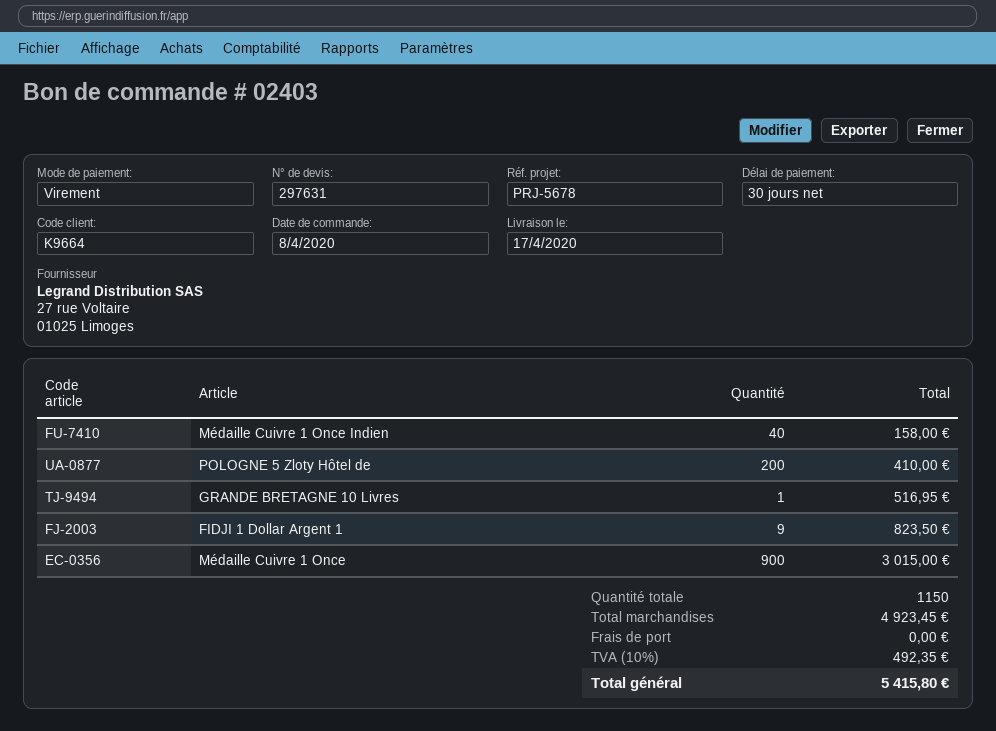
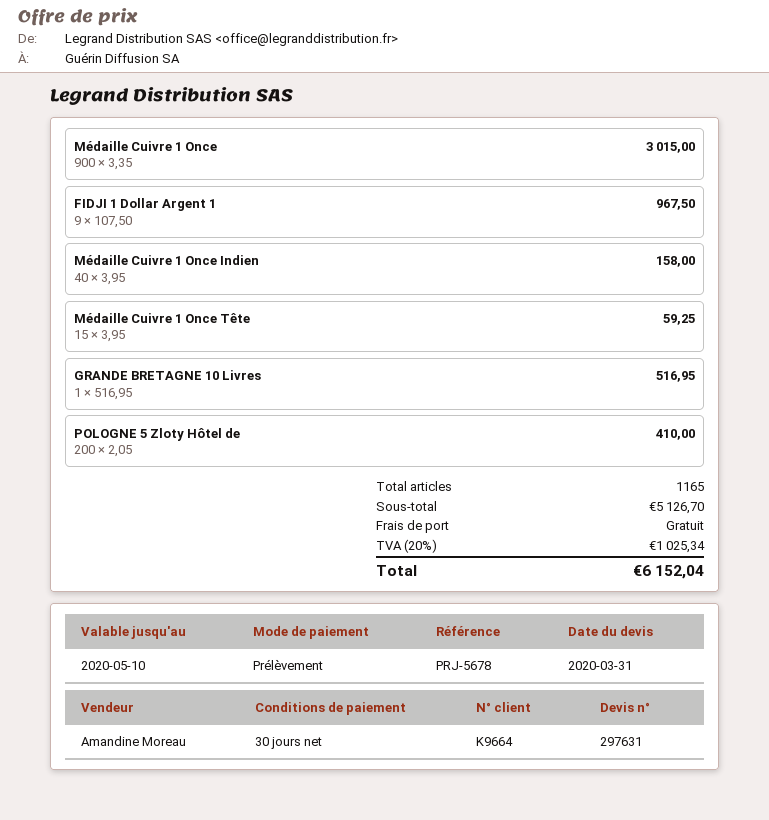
payment method: bank transfer -> direct debit
FIDJI 1 Dollar Argent 1: 9 for 823.50 -> 9 for 967.50
Médaille Cuivre 1 Once Tête: none -> 15 for 59.25
total quantity: 1150 -> 1165
subtotal: 4923.45 -> 5126.70
tax: 10% = 492.35 -> 20% = 1025.34
total: 5415.80 -> 6152.04

